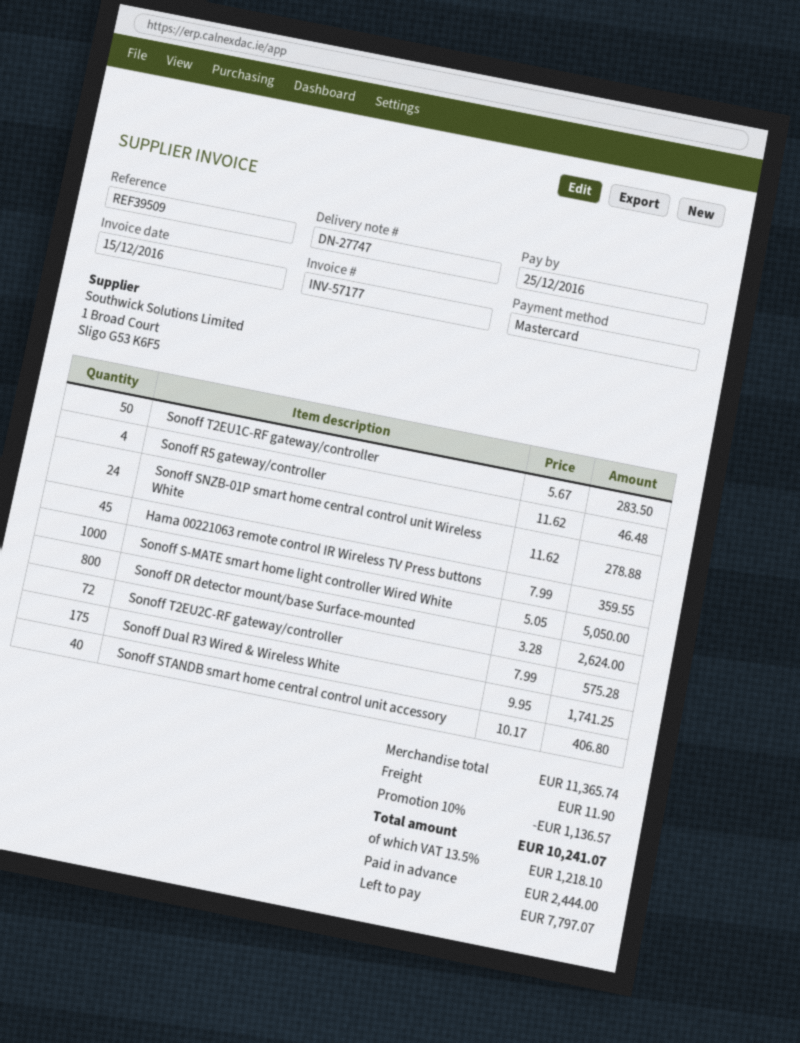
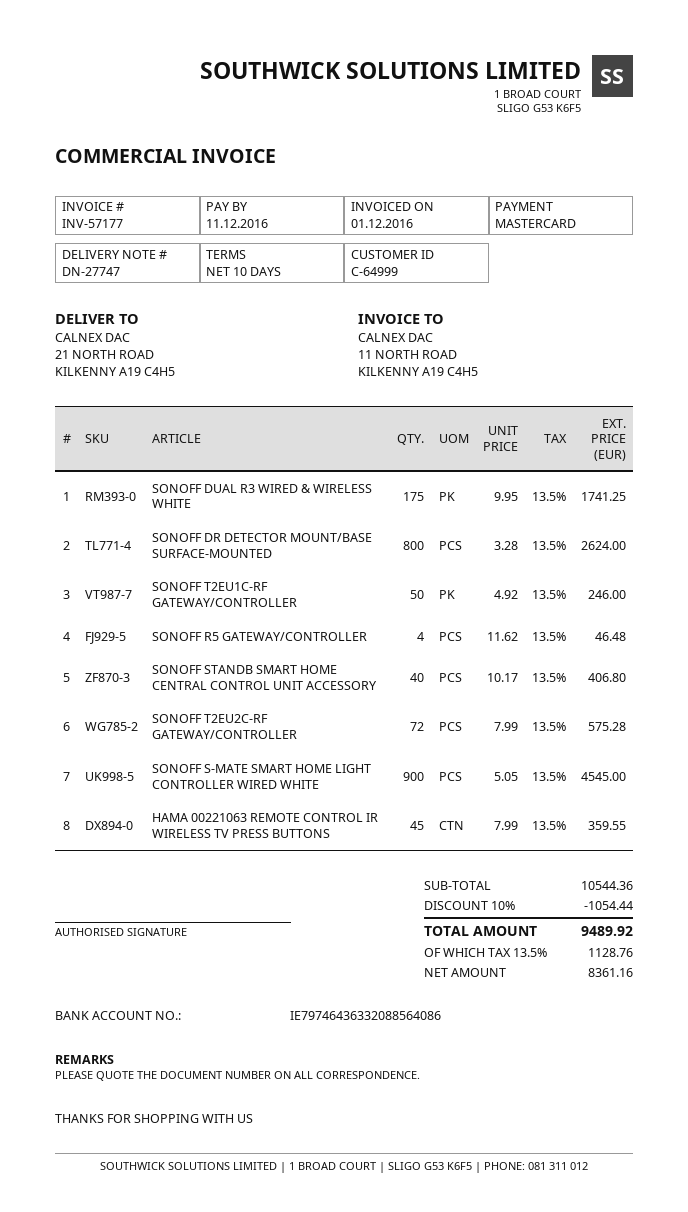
invoice date: 2016-12-15 -> 2016-12-01
due date: 2016-12-25 -> 2016-12-11
Sonoff T2EU1C-RF gateway/controller: 50 x 5.67 = 283.50 -> 50 x 4.92 = 246.00
Sonoff SNZB-01P smart home central control unit Wireless White: 24 x 11.62 = 278.88 -> none
Sonoff S-MATE smart home light controller Wired White: 1000 x 5.05 = 5050.00 -> 900 x 5.05 = 4545.00
subtotal: 11365.74 -> 10544.36
discount: 10% = 1136.57 -> 10% = 1054.44
shipping: 11.90 -> none
tax: 13.5% = 1218.10 -> 13.5% = 1128.76
total: 10241.07 -> 9489.92

